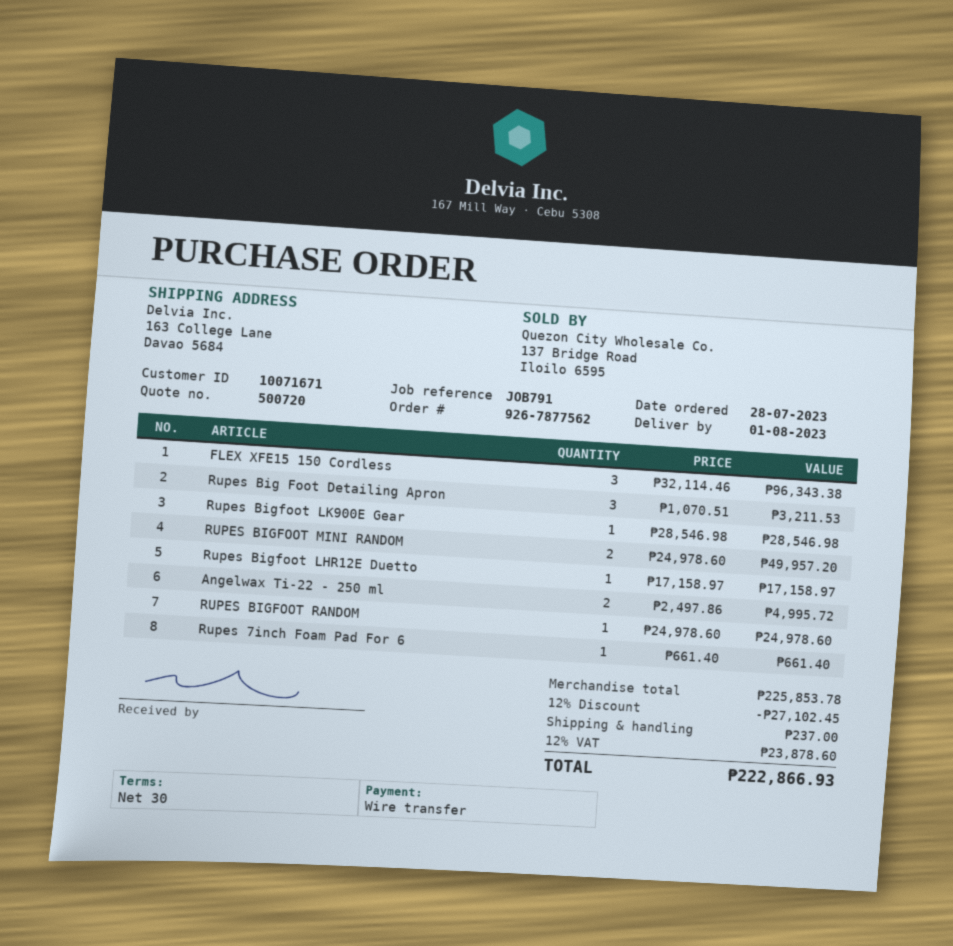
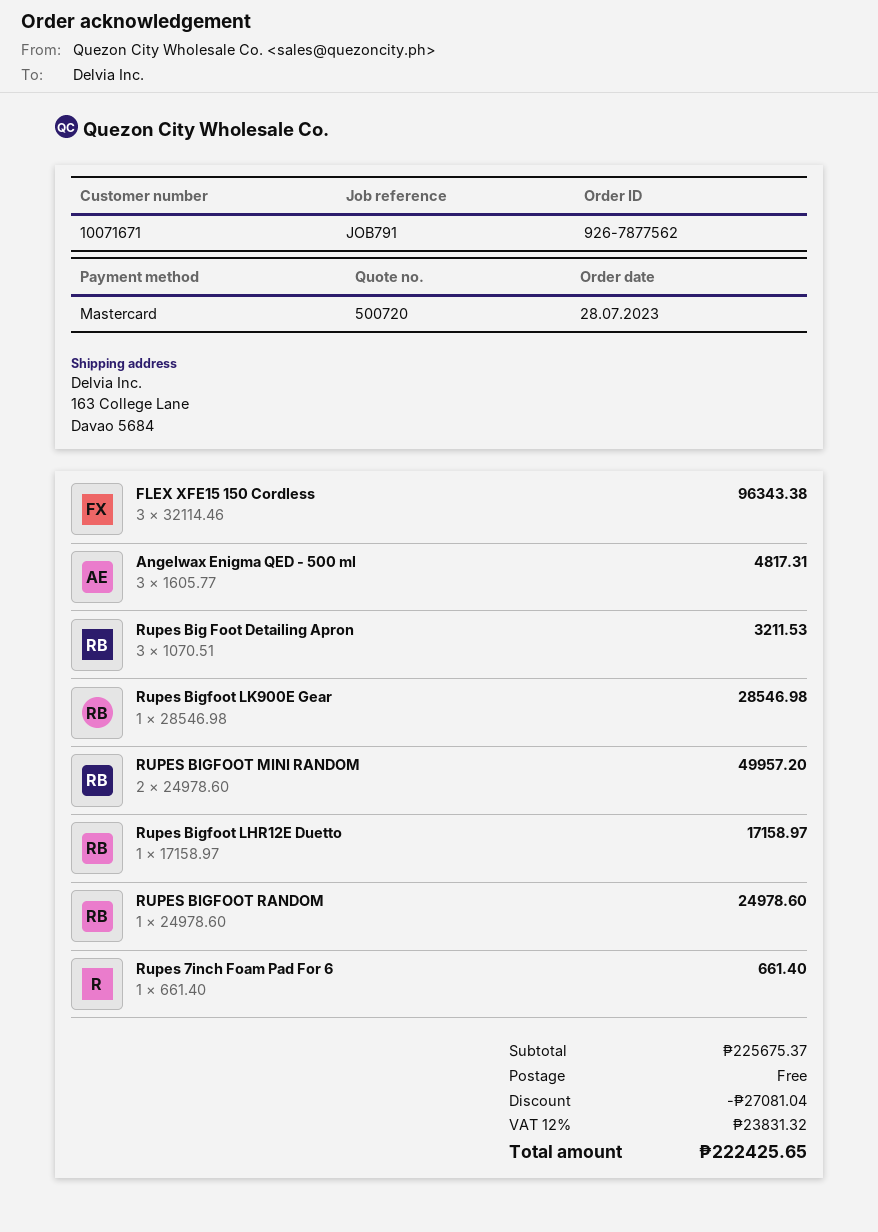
payment method: bank transfer -> Mastercard
Angelwax Ti-22 - 250 ml: 2 x 2497.86 = 4995.72 -> none
Angelwax Enigma QED - 500 ml: none -> 3 x 1605.77 = 4817.31
subtotal: 225853.78 -> 225675.37
discount: 27102.45 -> 27081.04
shipping: 237.00 -> 0.00
tax: 12% = 23878.60 -> 12% = 23831.32
total: 222866.93 -> 222425.65

